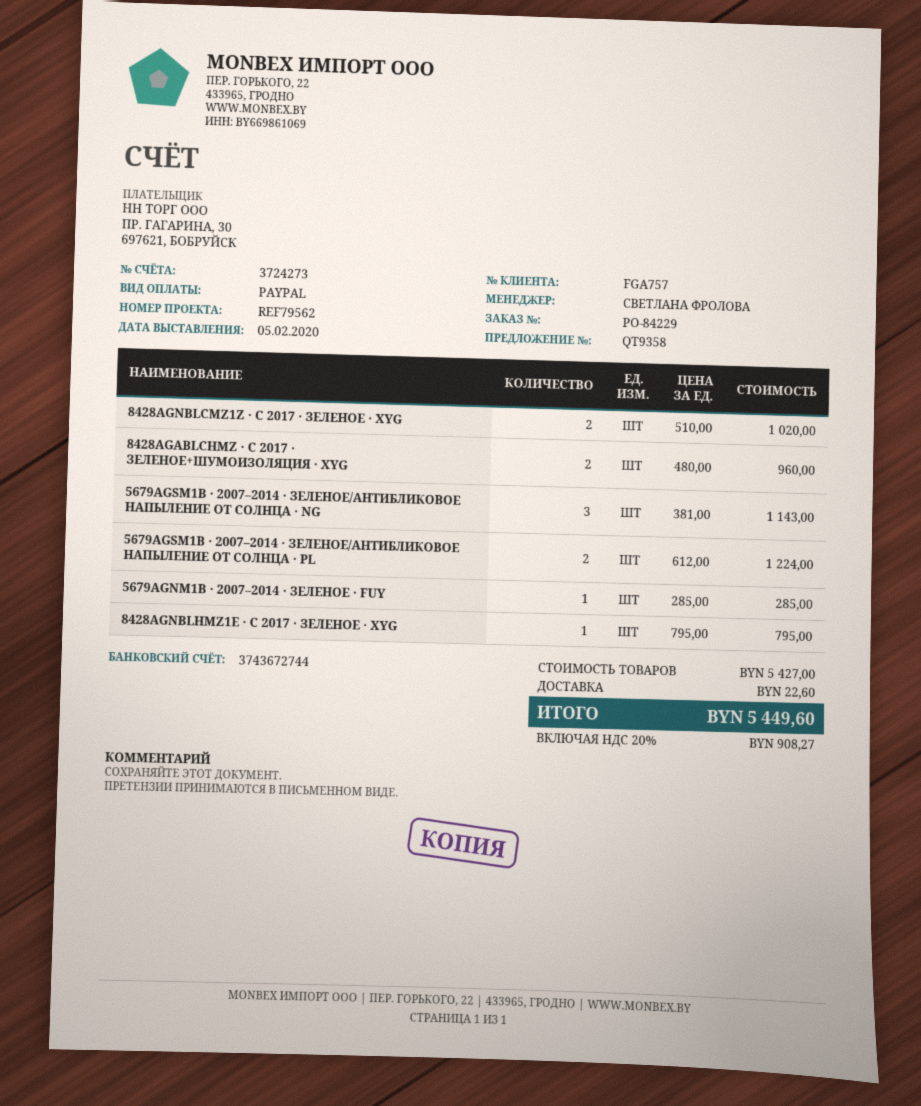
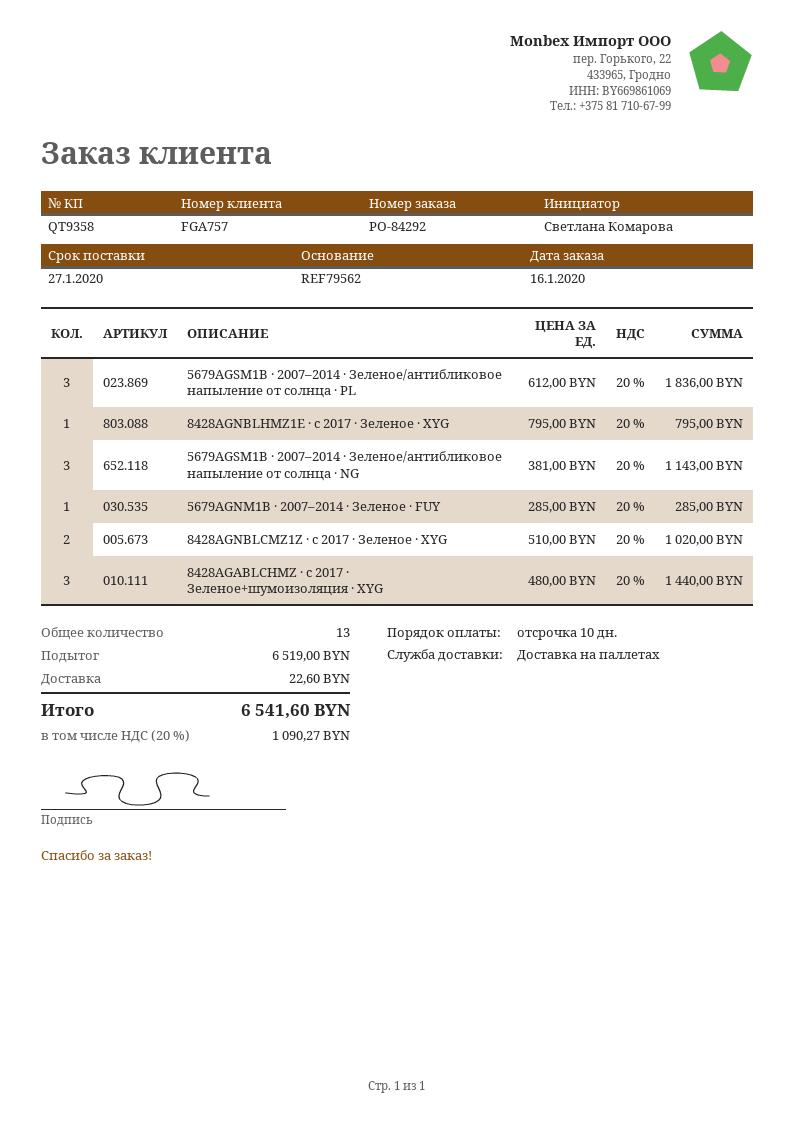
order number: PO-84229 -> PO-84292
8428AGABLCHMZ · С 2017 · ЗЕЛЕНОЕ+ШУМОИЗОЛЯЦИЯ · XYG: 2 x 480.00 = 960.00 -> 3 x 480.00 = 1440.00
5679AGSM1B · 2007–2014 · ЗЕЛЕНОЕ/АНТИБЛИКОВОЕ НАПЫЛЕНИЕ ОТ СОЛНЦА · PL: 2 x 612.00 = 1224.00 -> 3 x 612.00 = 1836.00
subtotal: 5427.00 -> 6519.00
tax: 20% = 908.27 -> 20% = 1090.27
total: 5449.60 -> 6541.60

